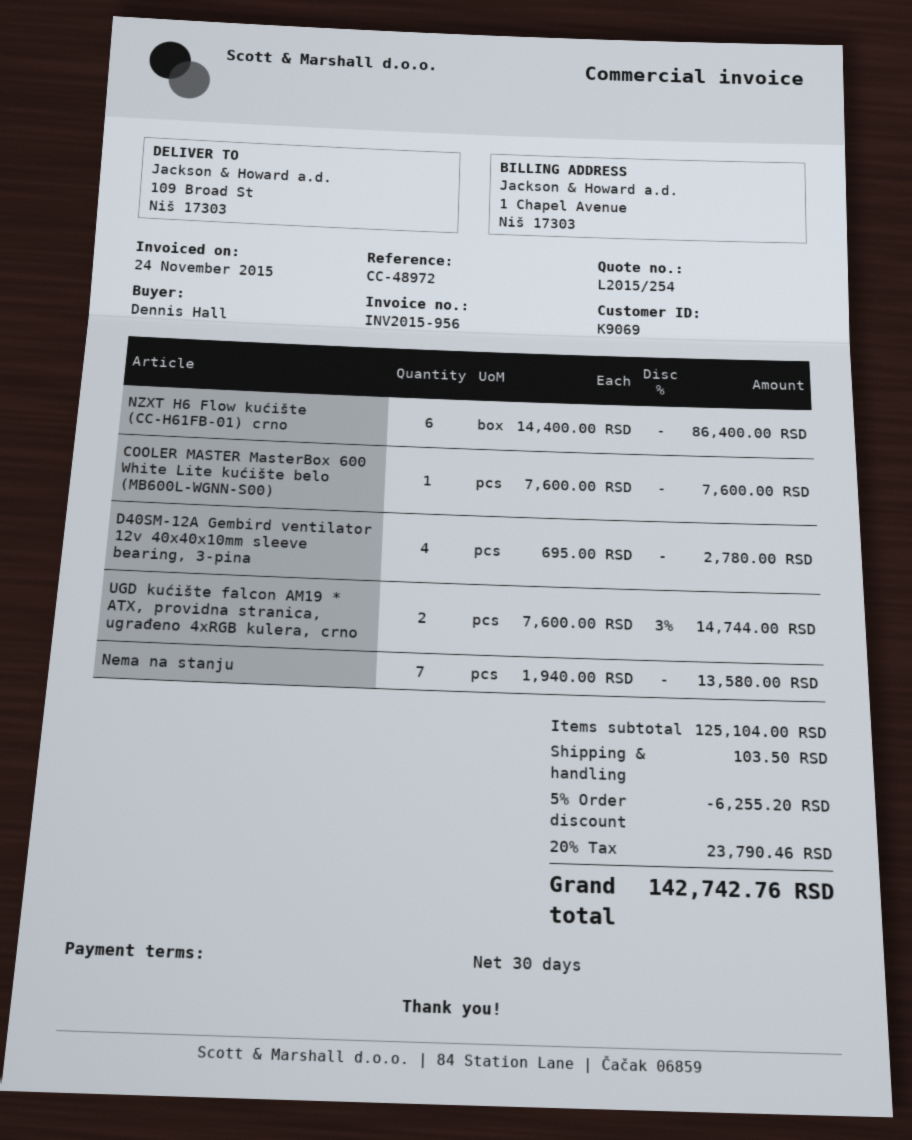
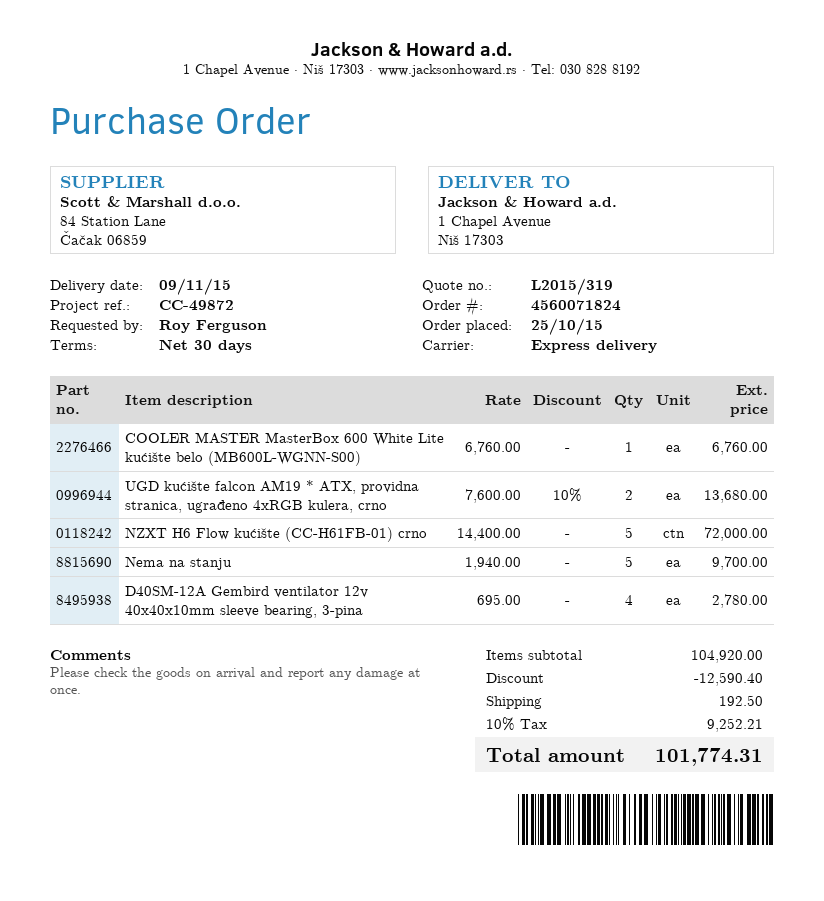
quote number: L2015/254 -> L2015/319
reference: CC-48972 -> CC-49872
ordered by: Dennis Hall -> Roy Ferguson
ship to: 109 Broad St, Niš 17303 -> 1 Chapel Avenue, Niš 17303
NZXT H6 Flow kućište (CC-H61FB-01) crno: 6 x 14400.00 = 86400.00 -> 5 x 14400.00 = 72000.00
COOLER MASTER MasterBox 600 White Lite kućište belo (MB600L-WGNN-S00): 1 x 7600.00 = 7600.00 -> 1 x 6760.00 = 6760.00
UGD kućište falcon AM19 * ATX, providna stranica, ugrađeno 4xRGB kulera, crno: 2 x 7600.00 - 3% = 14744.00 -> 2 x 7600.00 - 10% = 13680.00
Nema na stanju: 7 x 1940.00 = 13580.00 -> 5 x 1940.00 = 9700.00
subtotal: 125104.00 -> 104920.00
discount: 6255.20 -> 12590.40
shipping: 103.50 -> 192.50
tax: 20% = 23790.46 -> 10% = 9252.21
total: 142742.76 -> 101774.31

